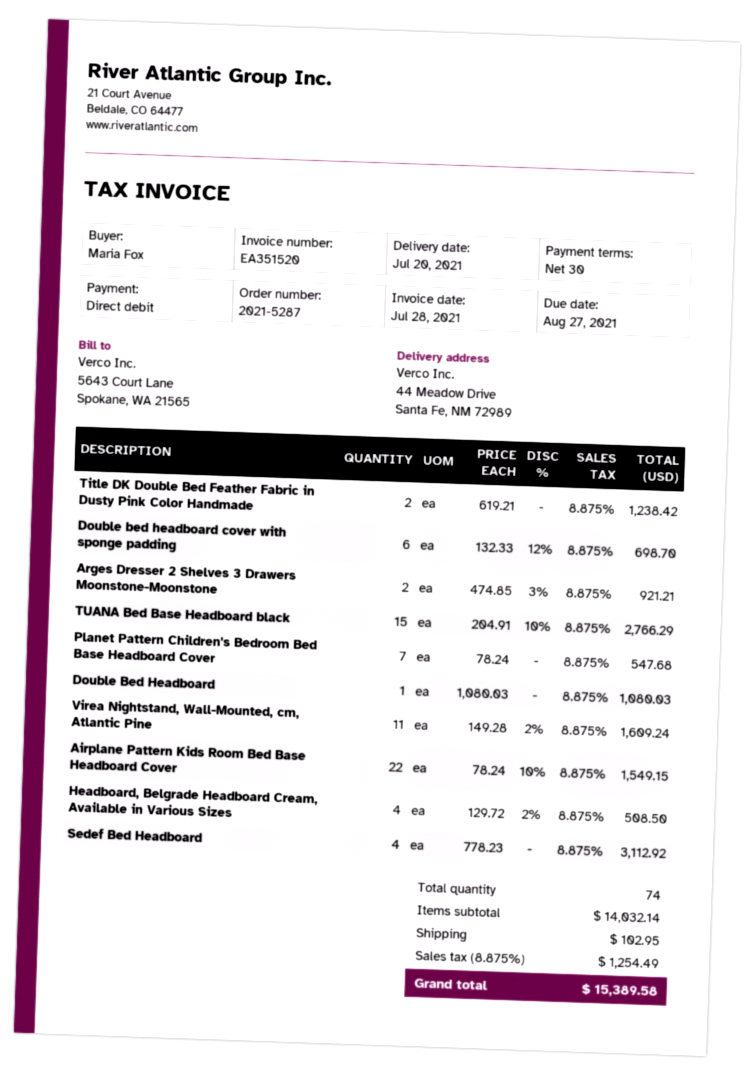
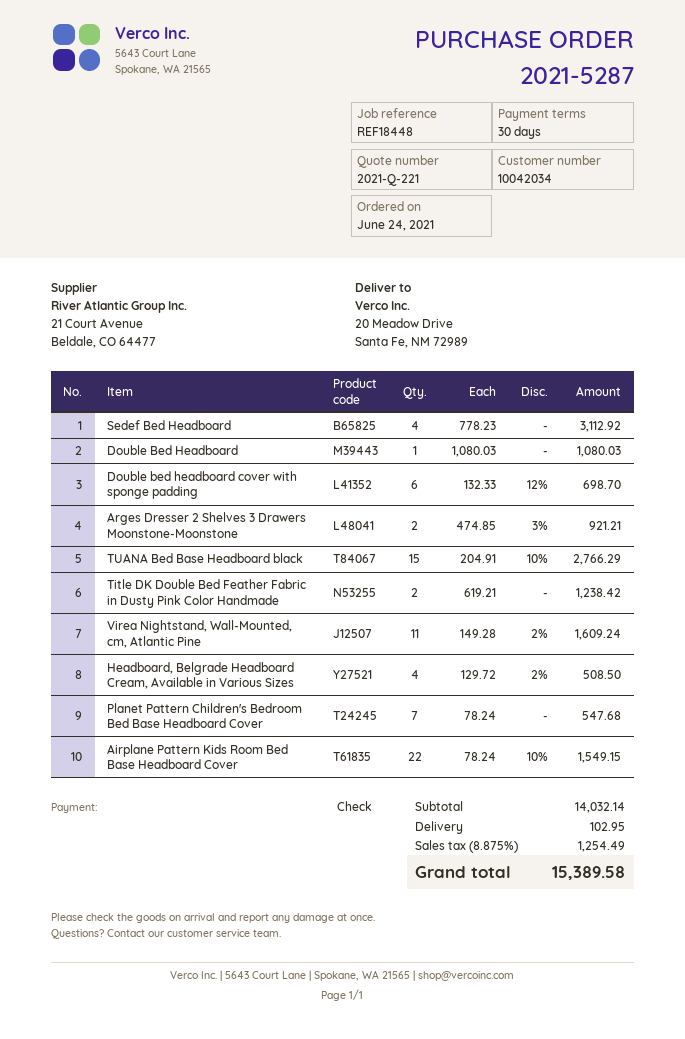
payment method: direct debit -> cheque
ship to: 44 Meadow Drive, Santa Fe, NM 72989 -> 20 Meadow Drive, Santa Fe, NM 72989

